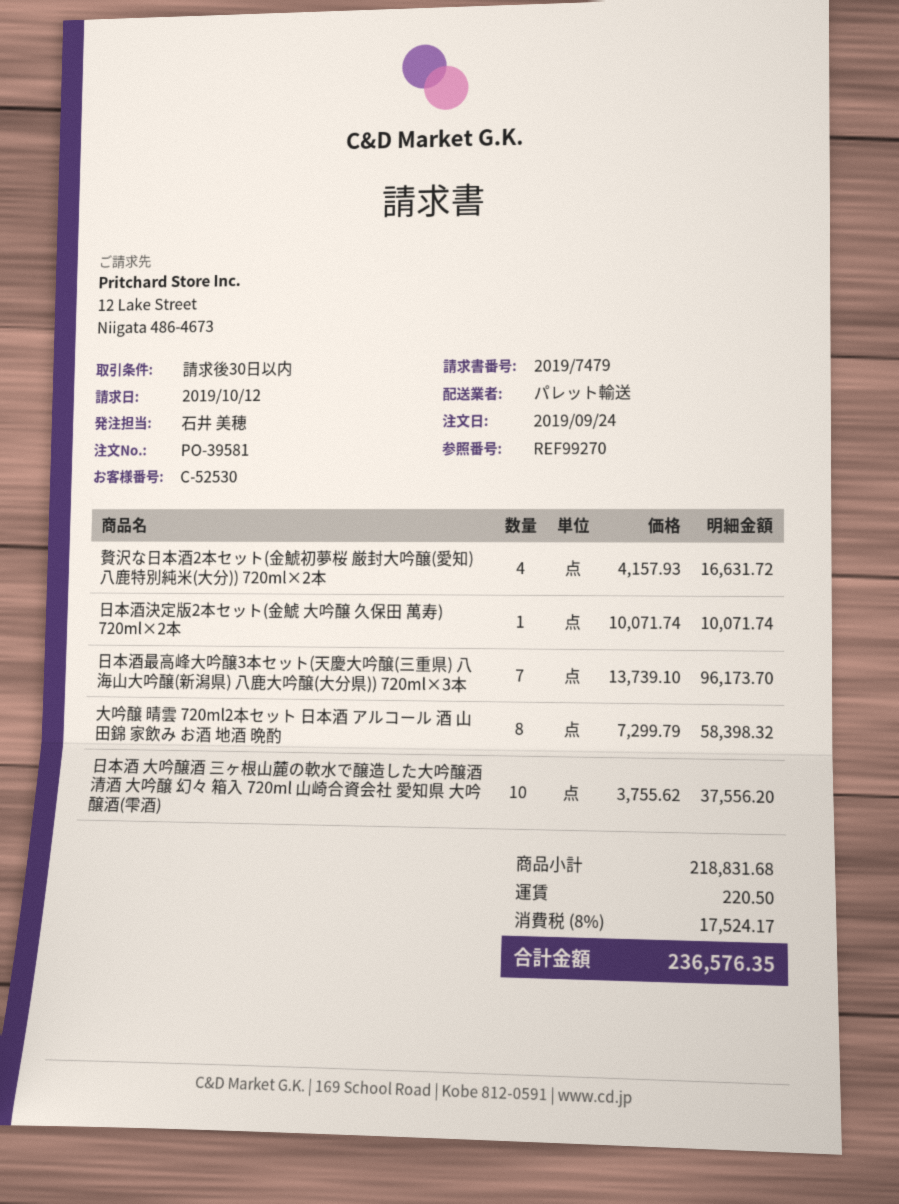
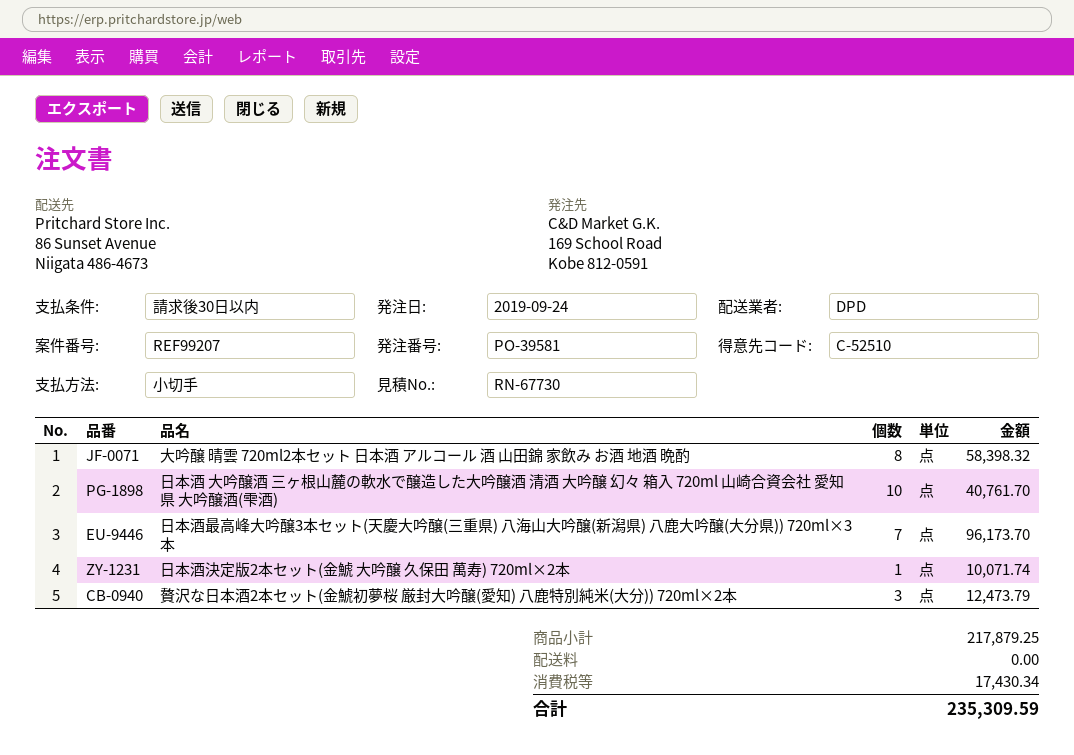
customer number: C-52530 -> C-52510
reference: REF99270 -> REF99207
shipping method: pallet freight -> DPD
贅沢な日本酒2本セット(金鯱初夢桜 厳封大吟醸(愛知) 八鹿特別純米(大分)) 720ml×2本: 4 for 16631.72 -> 3 for 12473.79
日本酒 大吟醸酒 三ヶ根山麓の軟水で醸造した大吟醸酒 清酒 大吟醸 幻々 箱入 720ml 山崎合資会社 愛知県 大吟醸酒(雫酒): 10 for 37556.20 -> 10 for 40761.70
subtotal: 218831.68 -> 217879.25
shipping: 220.50 -> 0.00
tax: 17524.17 -> 17430.34
total: 236576.35 -> 235309.59

